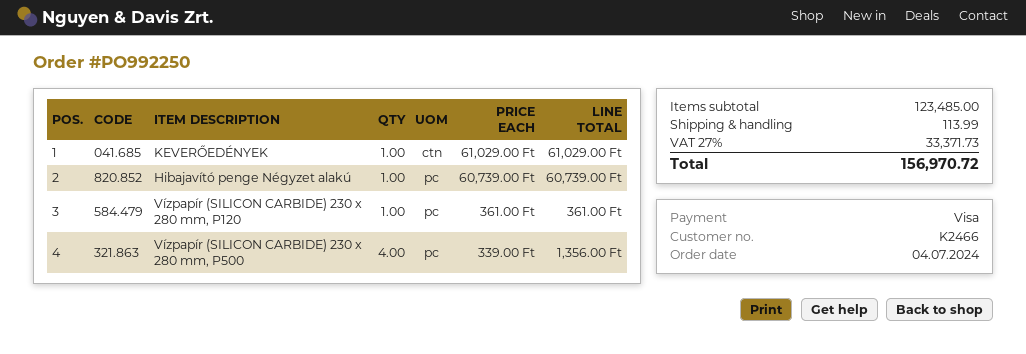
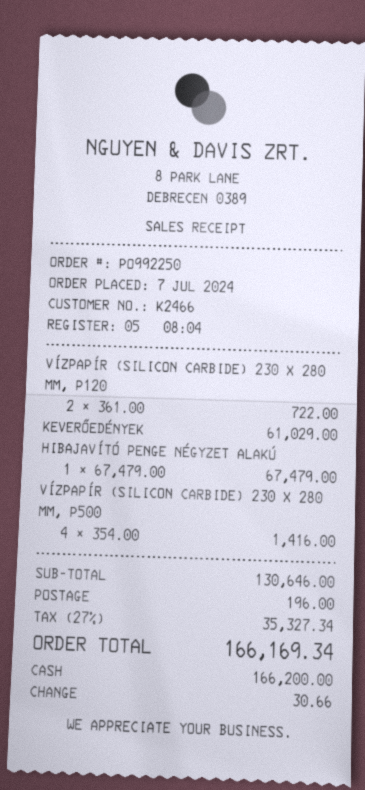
order date: 2024-07-04 -> 2024-07-07
payment method: Visa -> cash
Hibajavító penge Négyzet alakú: 1 x 60739.00 = 60739.00 -> 1 x 67479.00 = 67479.00
Vízpapír (SILICON CARBIDE) 230 x 280 mm, P120: 1 x 361.00 = 361.00 -> 2 x 361.00 = 722.00
Vízpapír (SILICON CARBIDE) 230 x 280 mm, P500: 4 x 339.00 = 1356.00 -> 4 x 354.00 = 1416.00
subtotal: 123485.00 -> 130646.00
shipping: 113.99 -> 196.00
tax: 27% = 33371.73 -> 27% = 35327.34
total: 156970.72 -> 166169.34

